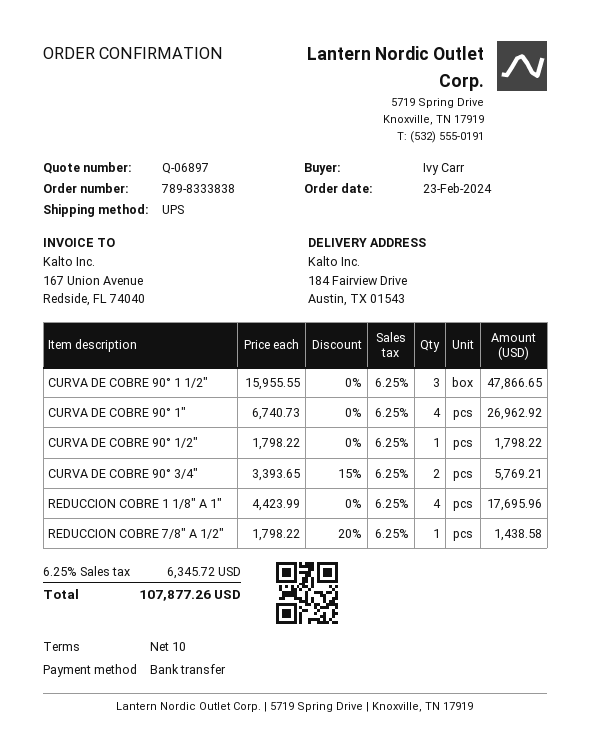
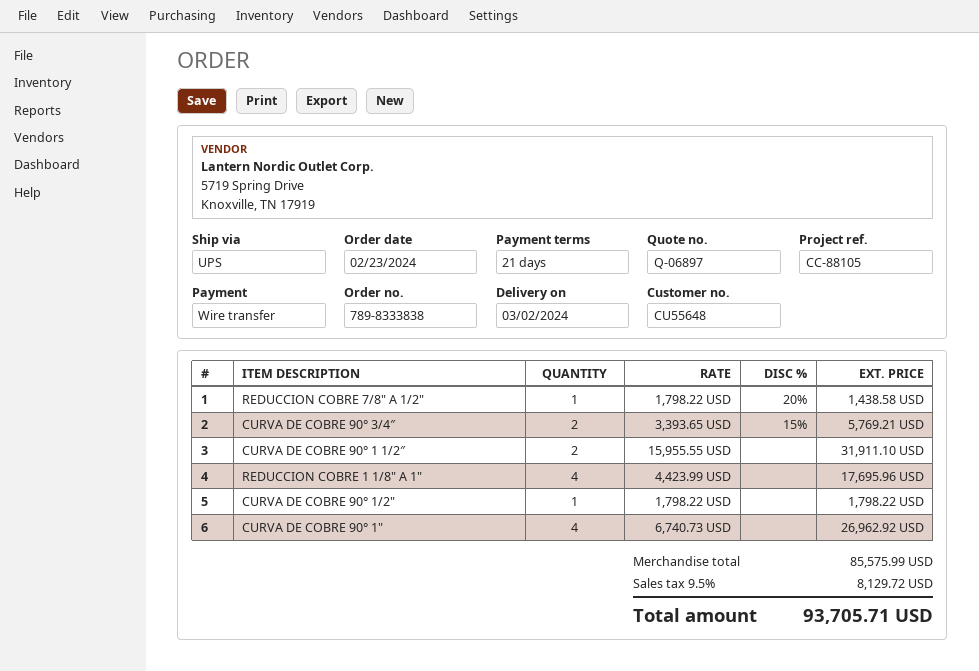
payment terms: 10 days -> 21 days
CURVA DE COBRE 90° 1 1/2″: 3 x 15955.55 = 47866.65 -> 2 x 15955.55 = 31911.10
tax: 6.25% = 6345.72 -> 9.5% = 8129.72
total: 107877.26 -> 93705.71

